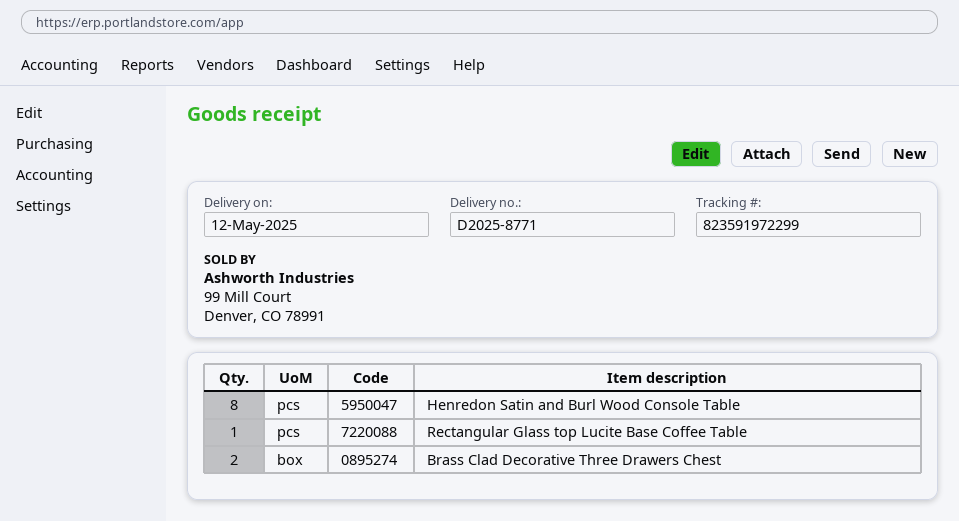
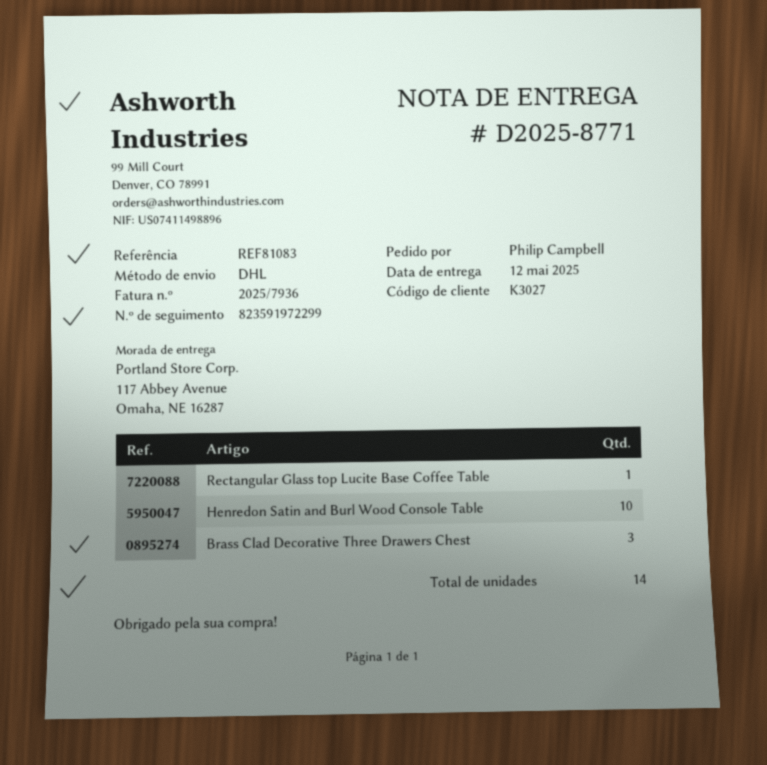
Henredon Satin and Burl Wood Console Table: 8 -> 10
Brass Clad Decorative Three Drawers Chest: 2 -> 3

